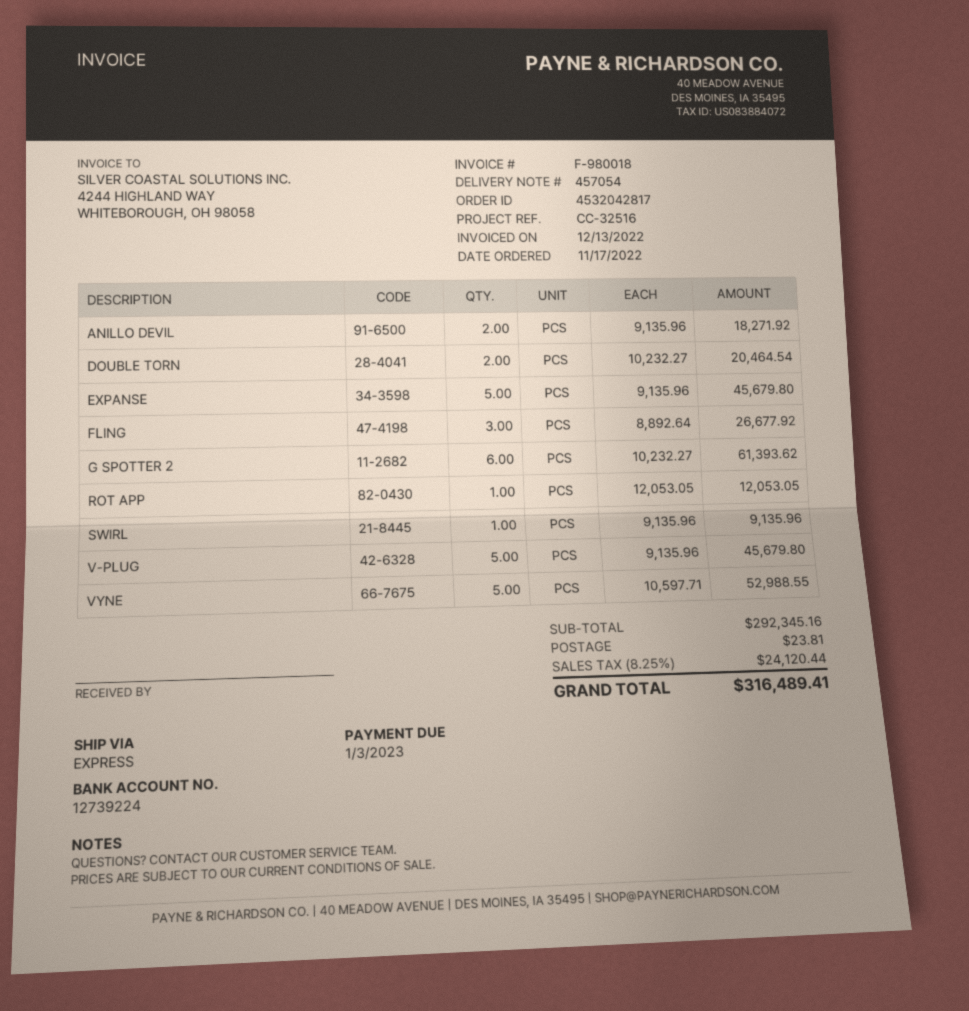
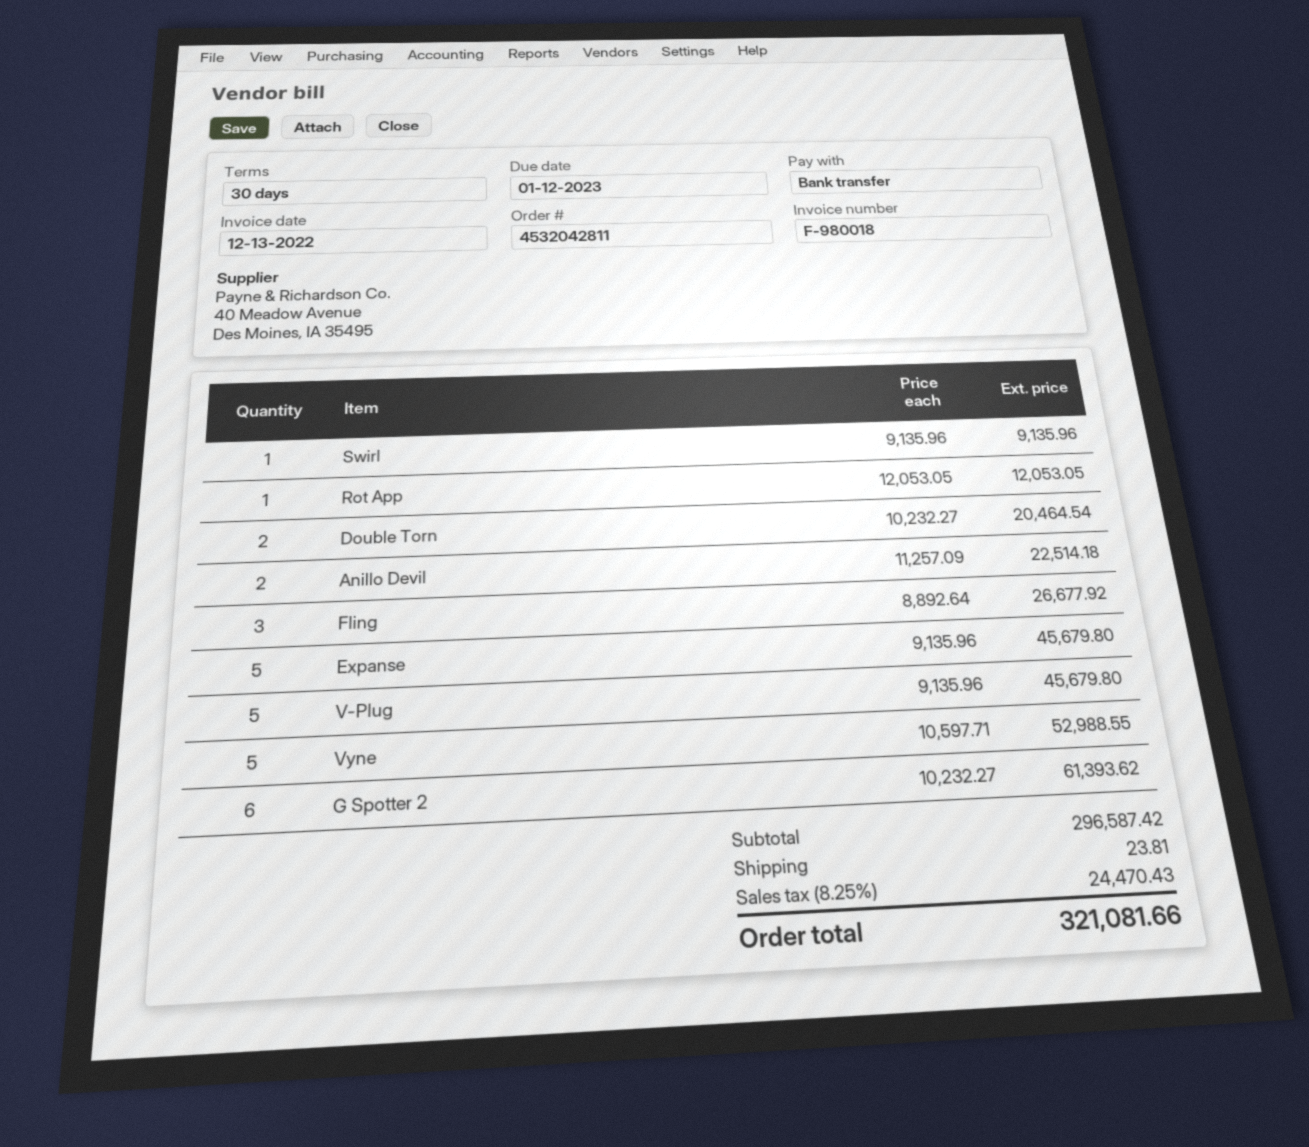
order number: 4532042817 -> 4532042811
due date: 2023-01-03 -> 2023-01-12
ANILLO DEVIL: 2 x 9135.96 = 18271.92 -> 2 x 11257.09 = 22514.18
subtotal: 292345.16 -> 296587.42
tax: 8.25% = 24120.44 -> 8.25% = 24470.43
total: 316489.41 -> 321081.66

